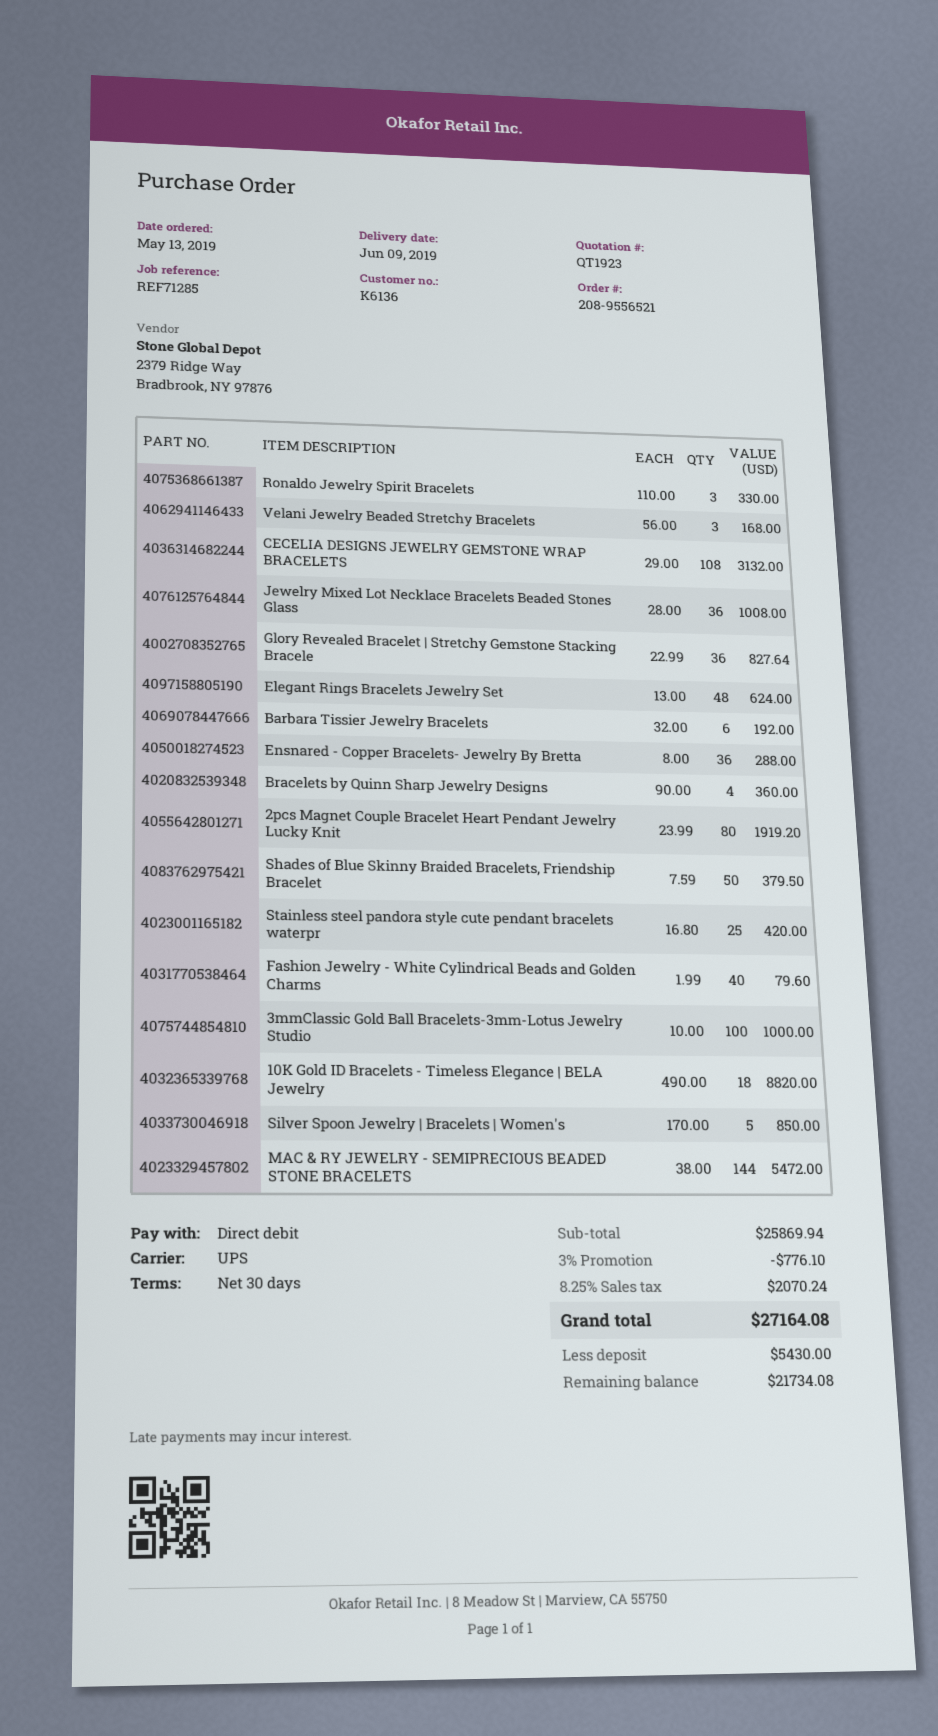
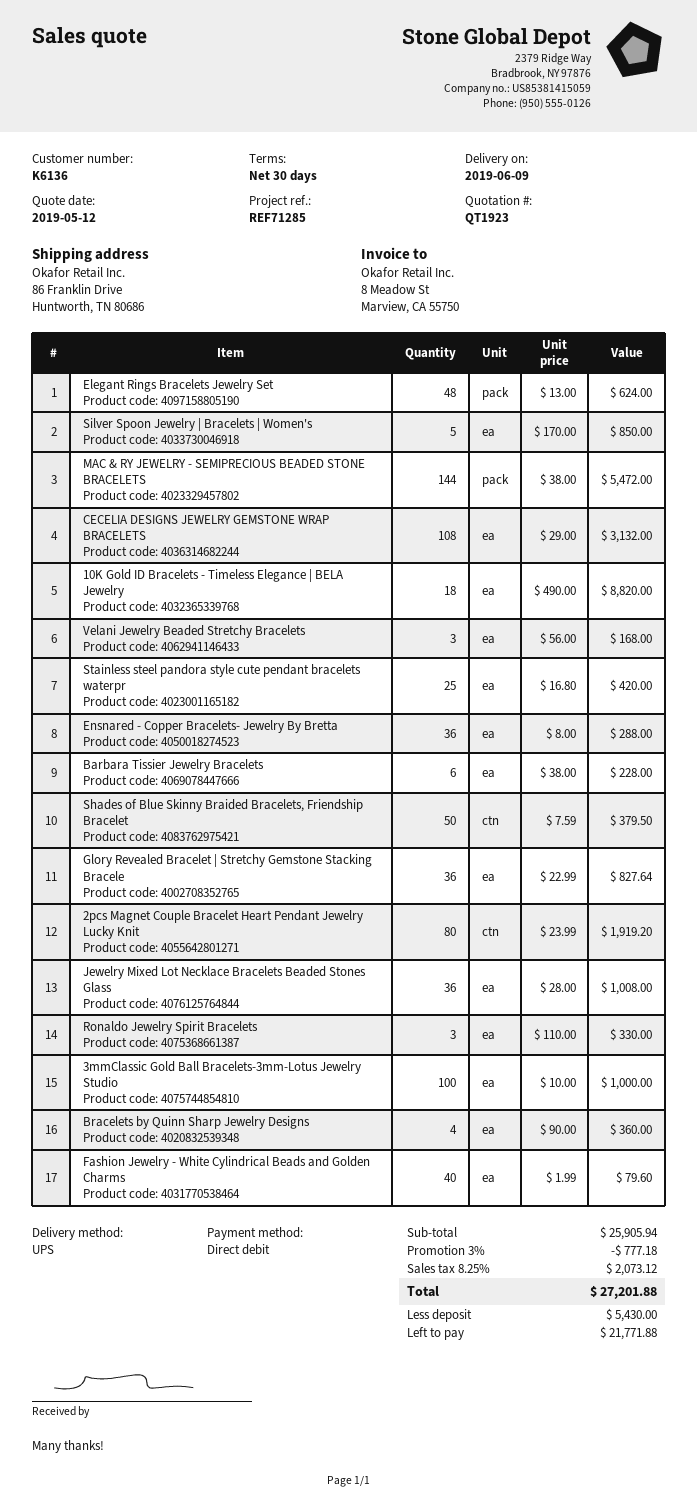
Barbara Tissier Jewelry Bracelets: 6 x 32.00 = 192.00 -> 6 x 38.00 = 228.00
subtotal: 25869.94 -> 25905.94
discount: 3% = 776.10 -> 3% = 777.18
tax: 8.25% = 2070.24 -> 8.25% = 2073.12
total: 27164.08 -> 27201.88
balance: 21734.08 -> 21771.88

